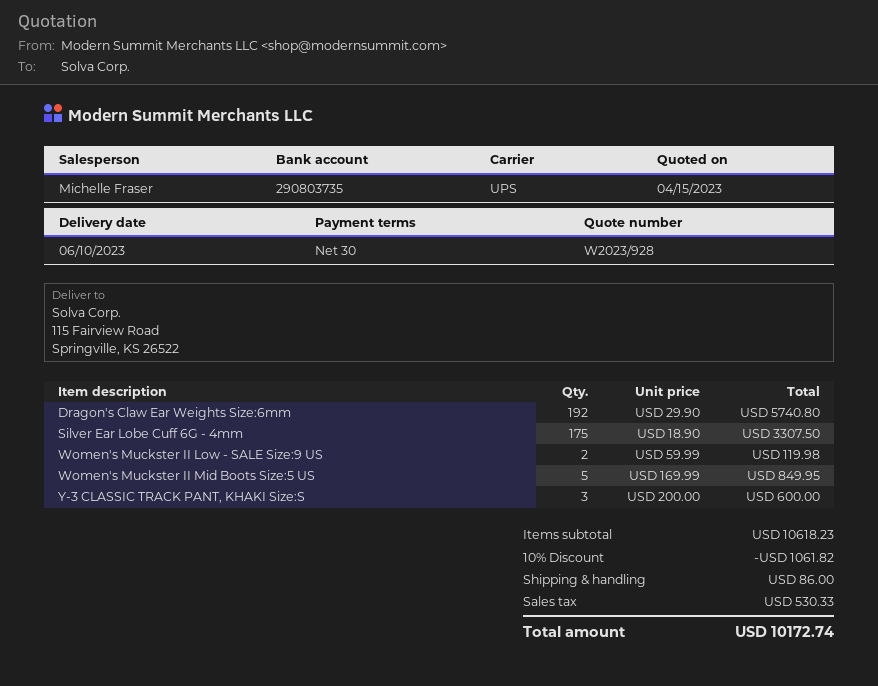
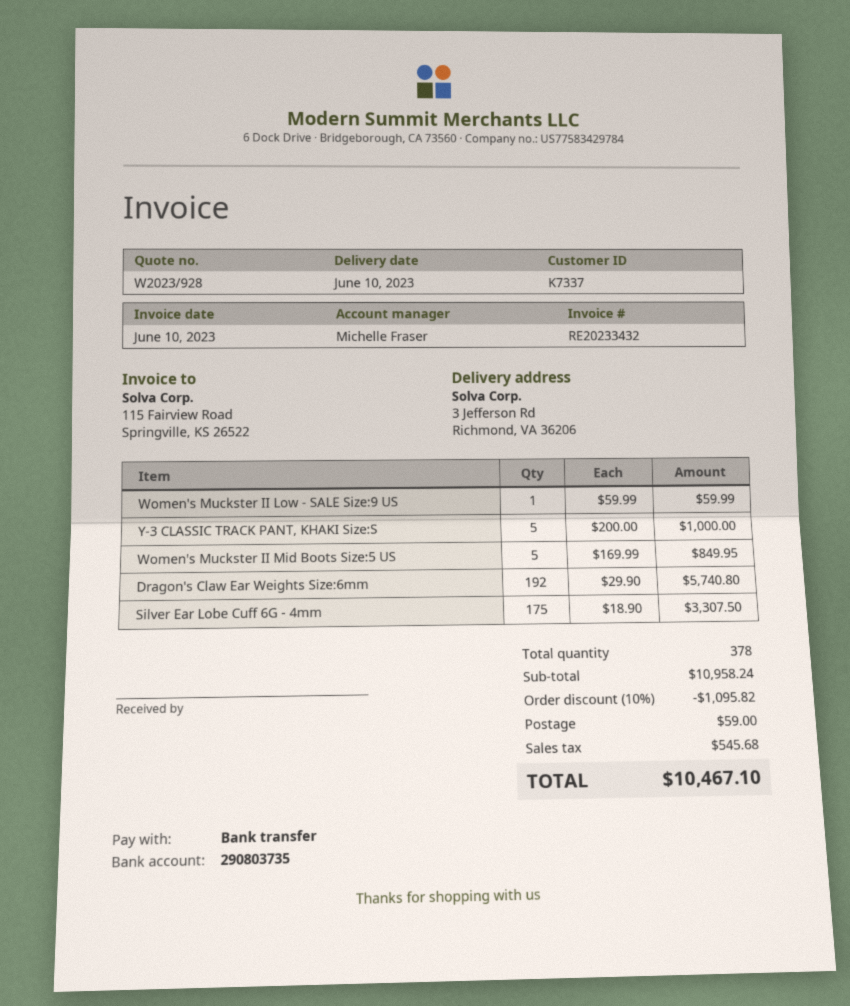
ship to: 115 Fairview Road, Springville, KS 26522 -> 3 Jefferson Rd, Richmond, VA 36206
Women's Muckster II Low - SALE Size:9 US: 2 x 59.99 = 119.98 -> 1 x 59.99 = 59.99
Y-3 CLASSIC TRACK PANT, KHAKI Size:S: 3 x 200.00 = 600.00 -> 5 x 200.00 = 1000.00
subtotal: 10618.23 -> 10958.24
discount: 10% = 1061.82 -> 10% = 1095.82
shipping: 86.00 -> 59.00
tax: 530.33 -> 545.68
total: 10172.74 -> 10467.10

